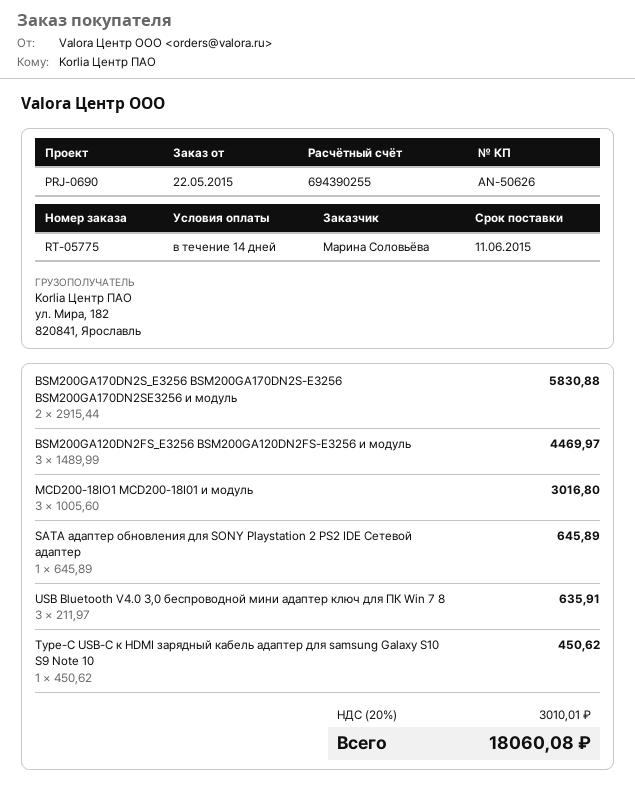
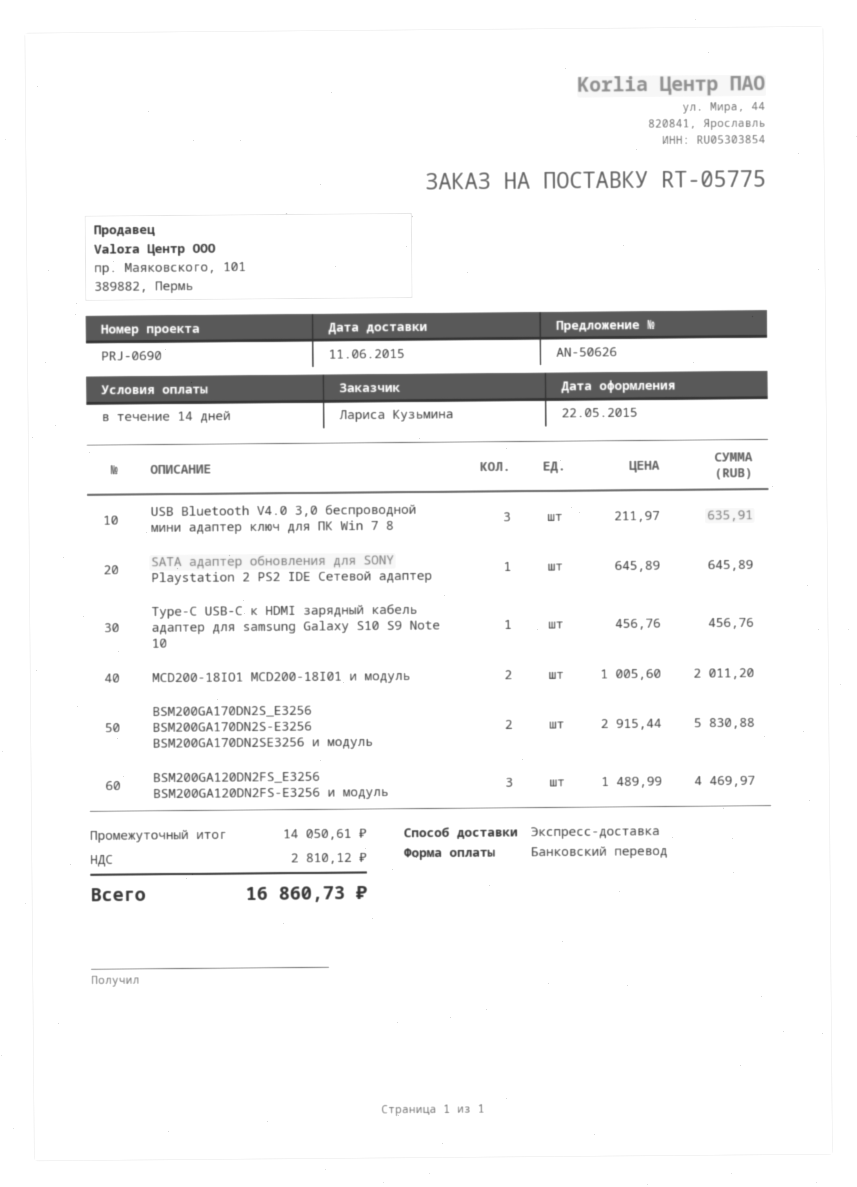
ordered by: Марина Соловьёва -> Лариса Кузьмина
MCD200-18IO1 MCD200-18I01 и модуль: 3 x 1005.60 = 3016.80 -> 2 x 1005.60 = 2011.20
Type-C USB-C к HDMI зарядный кабель адаптер для samsung Galaxy S10 S9 Note 10: 1 x 450.62 = 450.62 -> 1 x 456.76 = 456.76
tax: 3010.01 -> 2810.12
total: 18060.08 -> 16860.73

